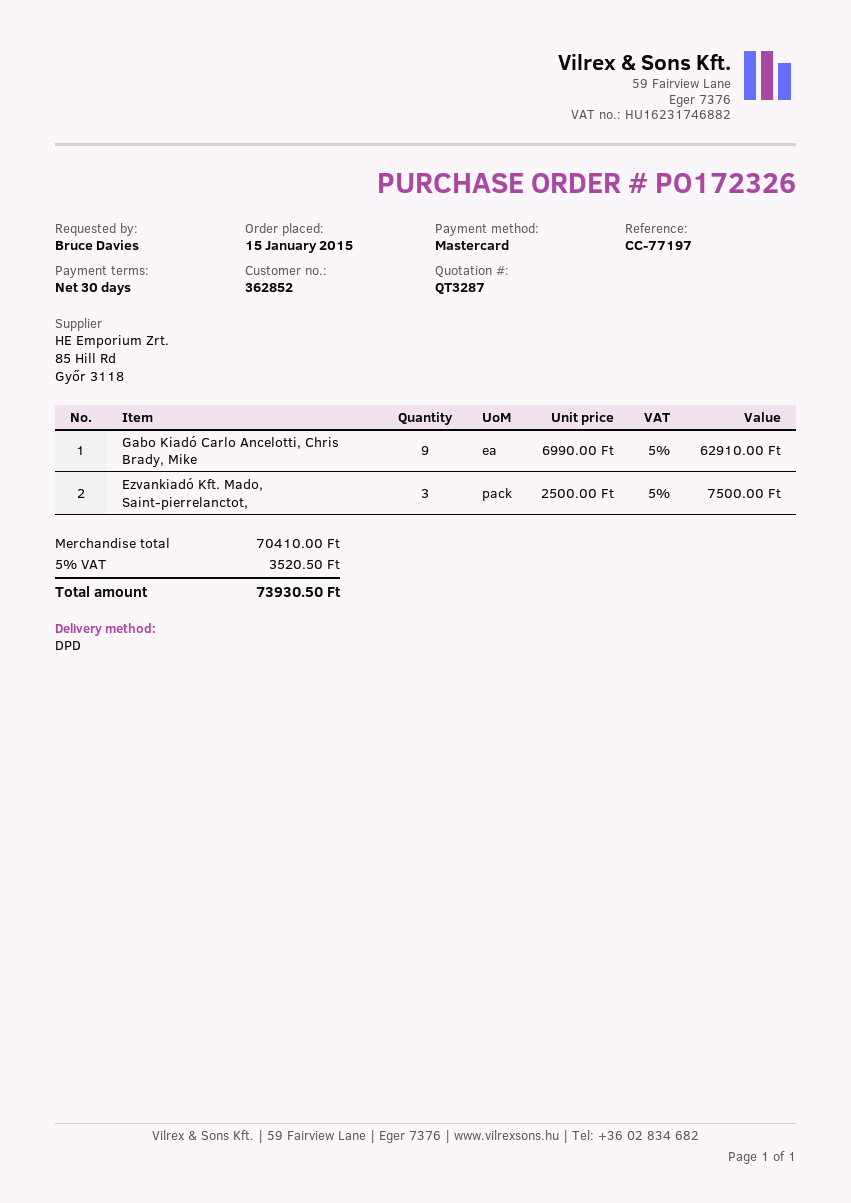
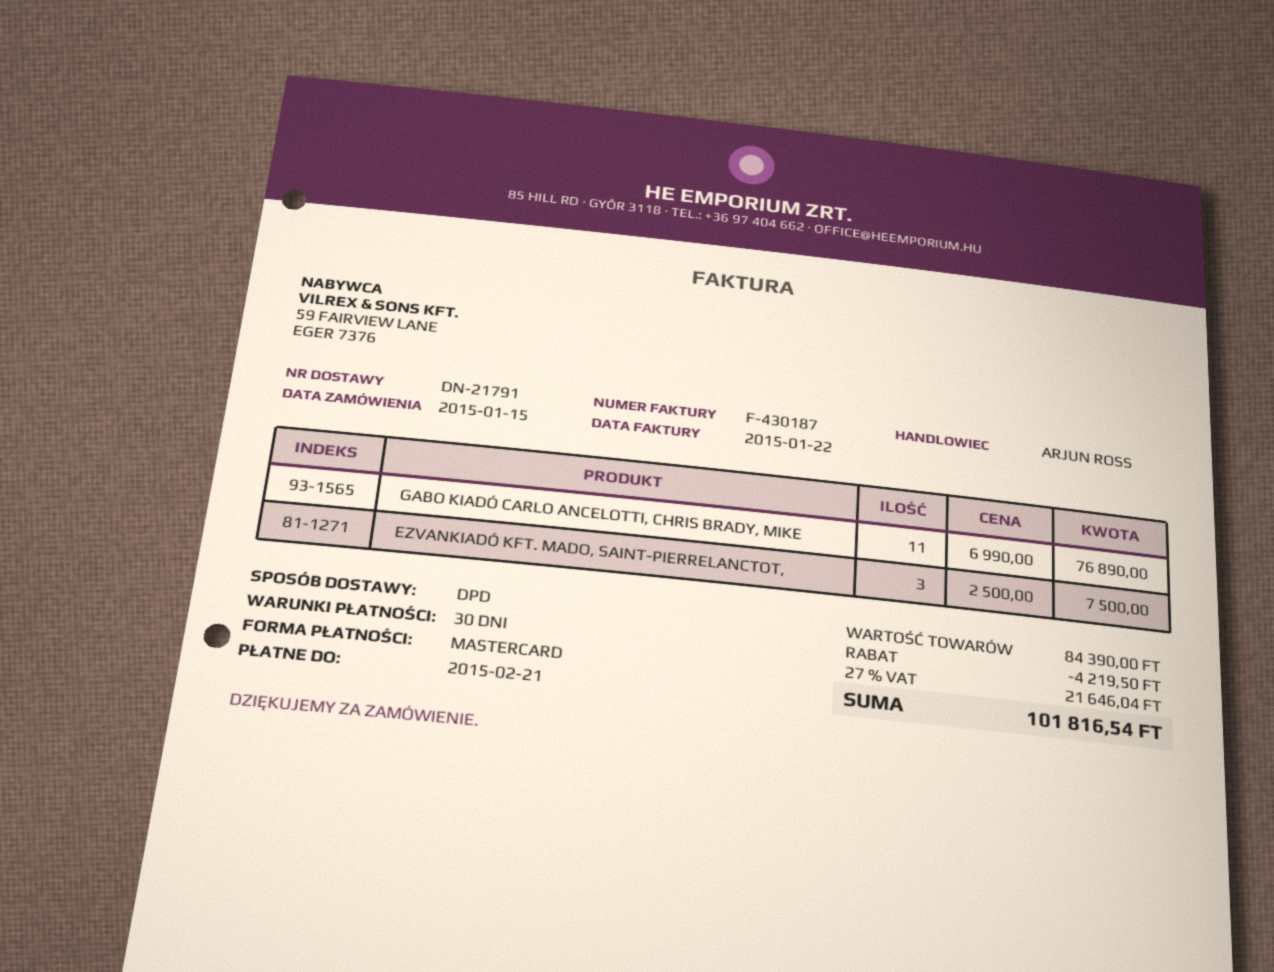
Gabo Kiadó Carlo Ancelotti, Chris Brady, Mike: 9 x 6990.00 = 62910.00 -> 11 x 6990.00 = 76890.00
subtotal: 70410.00 -> 84390.00
discount: none -> 4219.50
tax: 5% = 3520.50 -> 27% = 21646.04
total: 73930.50 -> 101816.54

